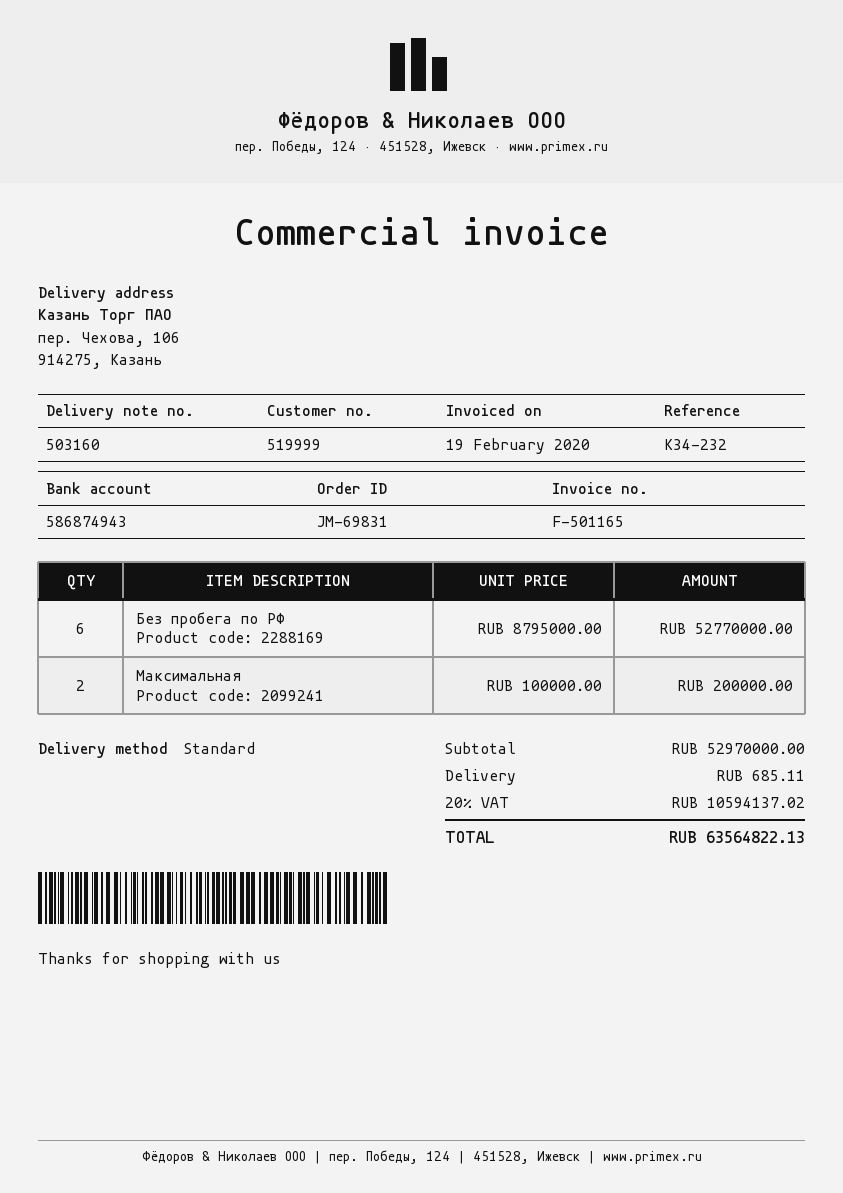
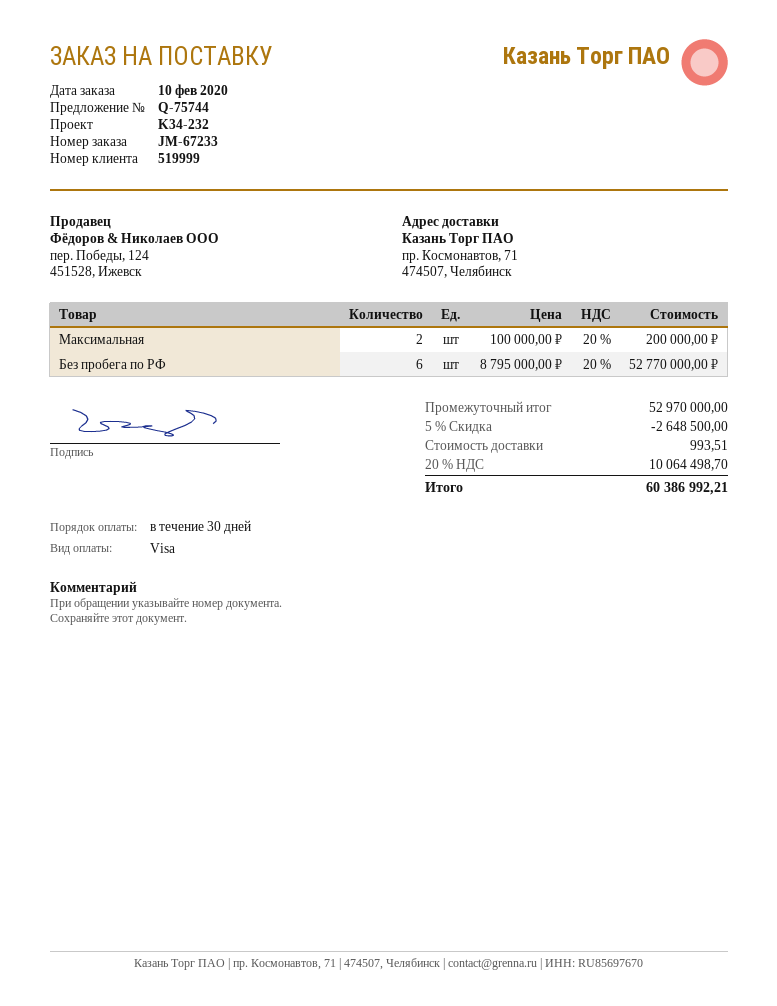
order number: JM-69831 -> JM-67233
ship to: пер. Чехова, 106, 914275, Казань -> пр. Космонавтов, 71, 474507, Челябинск
discount: none -> 5% = 2648500.00
shipping: 685.11 -> 993.51
tax: 20% = 10594137.02 -> 20% = 10064498.70
total: 63564822.13 -> 60386992.21

